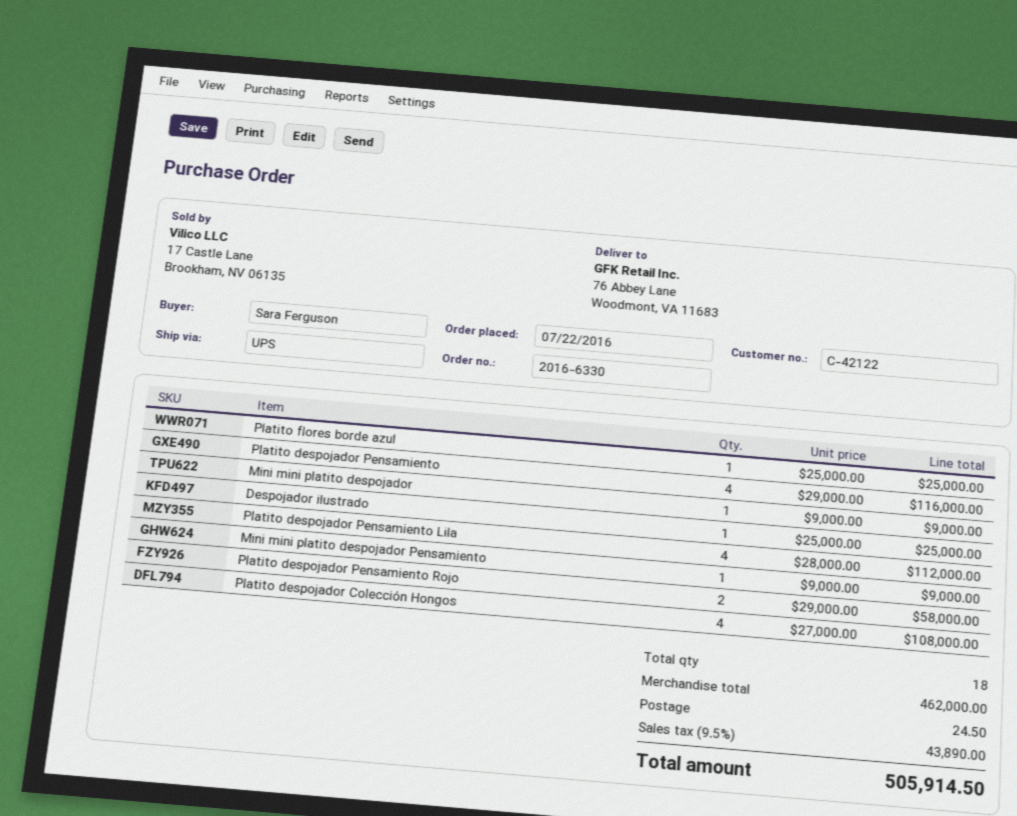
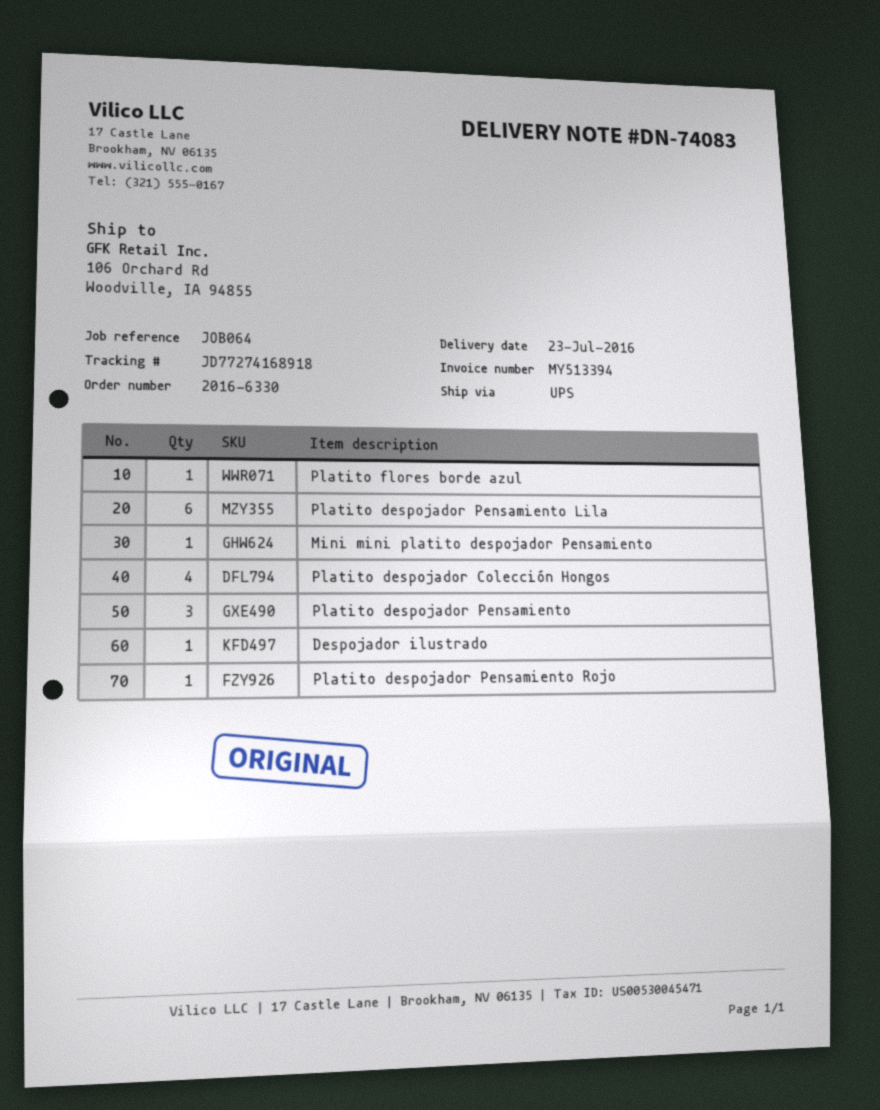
ship to: 76 Abbey Lane, Woodmont, VA 11683 -> 106 Orchard Rd, Woodville, IA 94855
Platito despojador Pensamiento: 4 -> 3
Mini mini platito despojador: 1 -> none
Platito despojador Pensamiento Lila: 4 -> 6
Platito despojador Pensamiento Rojo: 2 -> 1

